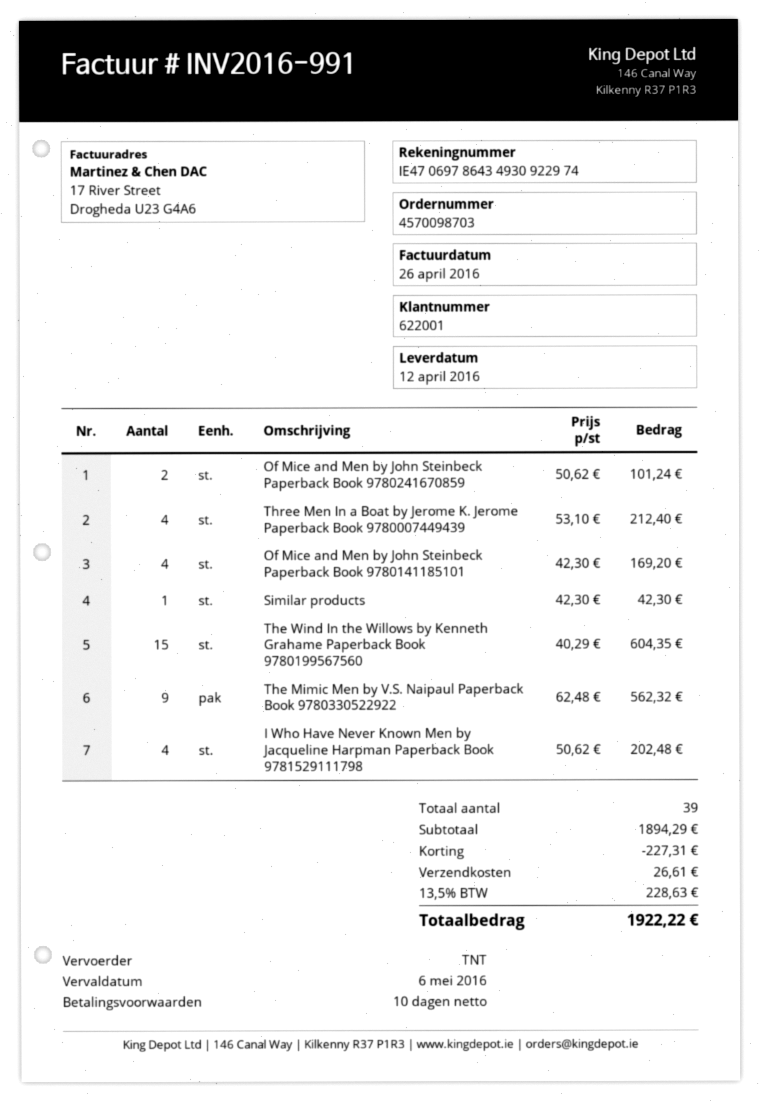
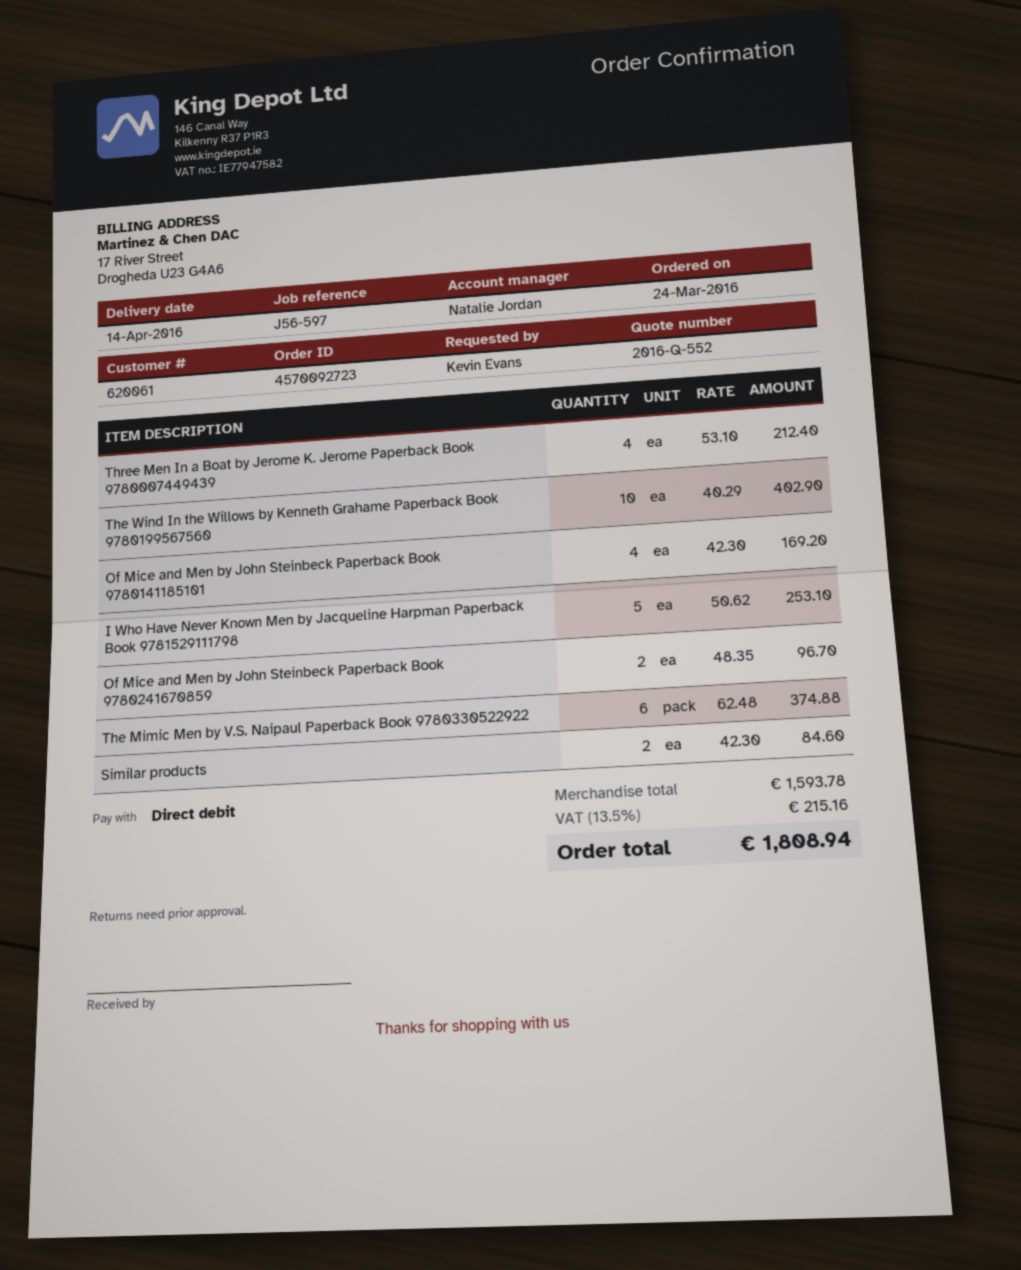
order number: 4570098703 -> 4570092723
delivery date: 2016-04-12 -> 2016-04-14
customer number: 622001 -> 620061
Of Mice and Men by John Steinbeck Paperback Book 9780241670859: 2 x 50.62 = 101.24 -> 2 x 48.35 = 96.70
Similar products: 1 x 42.30 = 42.30 -> 2 x 42.30 = 84.60
The Wind In the Willows by Kenneth Grahame Paperback Book 9780199567560: 15 x 40.29 = 604.35 -> 10 x 40.29 = 402.90
The Mimic Men by V.S. Naipaul Paperback Book 9780330522922: 9 x 62.48 = 562.32 -> 6 x 62.48 = 374.88
I Who Have Never Known Men by Jacqueline Harpman Paperback Book 9781529111798: 4 x 50.62 = 202.48 -> 5 x 50.62 = 253.10
subtotal: 1894.29 -> 1593.78
discount: 227.31 -> none
shipping: 26.61 -> none
tax: 13.5% = 228.63 -> 13.5% = 215.16
total: 1922.22 -> 1808.94

